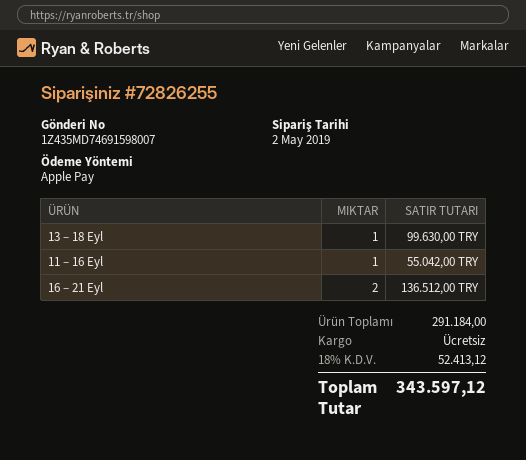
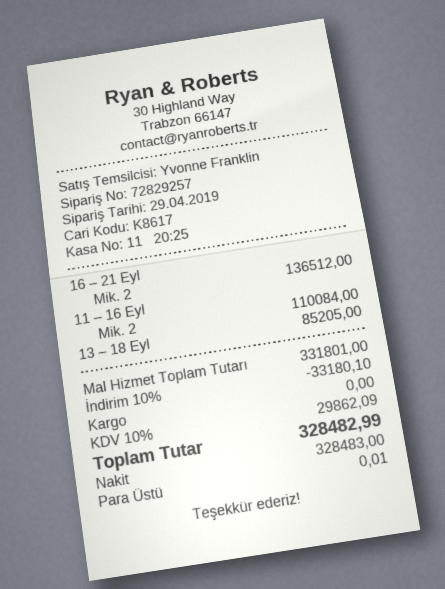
order number: 72826255 -> 72829257
order date: 2019-05-02 -> 2019-04-29
payment method: Apple Pay -> cash
13 – 18 Eyl: 1 for 99630.00 -> 1 for 85205.00
11 – 16 Eyl: 1 for 55042.00 -> 2 for 110084.00
subtotal: 291184.00 -> 331801.00
discount: none -> 10% = 33180.10
tax: 18% = 52413.12 -> 10% = 29862.09
total: 343597.12 -> 328482.99

